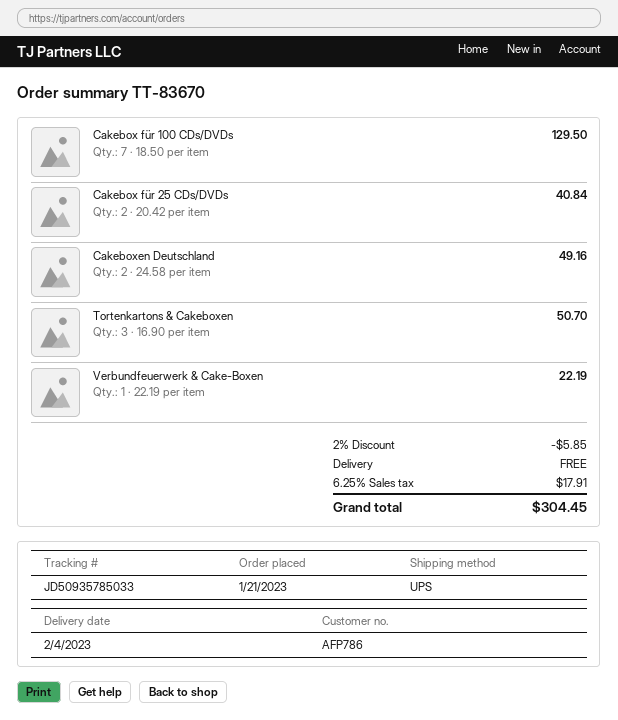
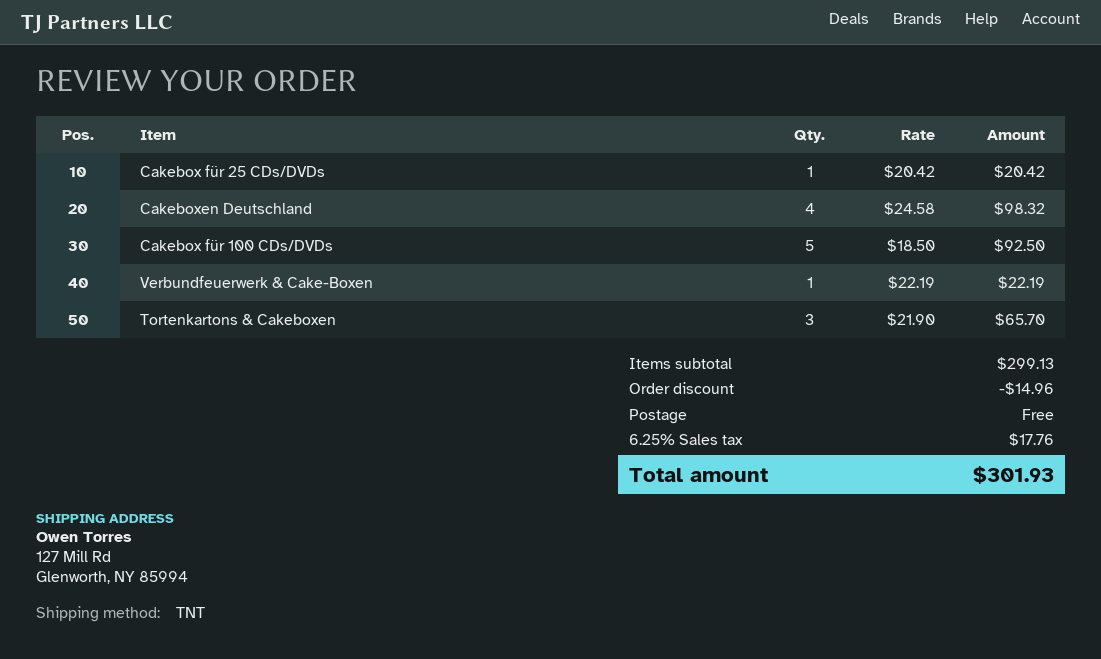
shipping method: UPS -> TNT
Cakebox für 100 CDs/DVDs: 7 x 18.50 = 129.50 -> 5 x 18.50 = 92.50
Cakebox für 25 CDs/DVDs: 2 x 20.42 = 40.84 -> 1 x 20.42 = 20.42
Cakeboxen Deutschland: 2 x 24.58 = 49.16 -> 4 x 24.58 = 98.32
Tortenkartons & Cakeboxen: 3 x 16.90 = 50.70 -> 3 x 21.90 = 65.70
discount: 5.85 -> 14.96
tax: 6.25% = 17.91 -> 6.25% = 17.76
total: 304.45 -> 301.93

